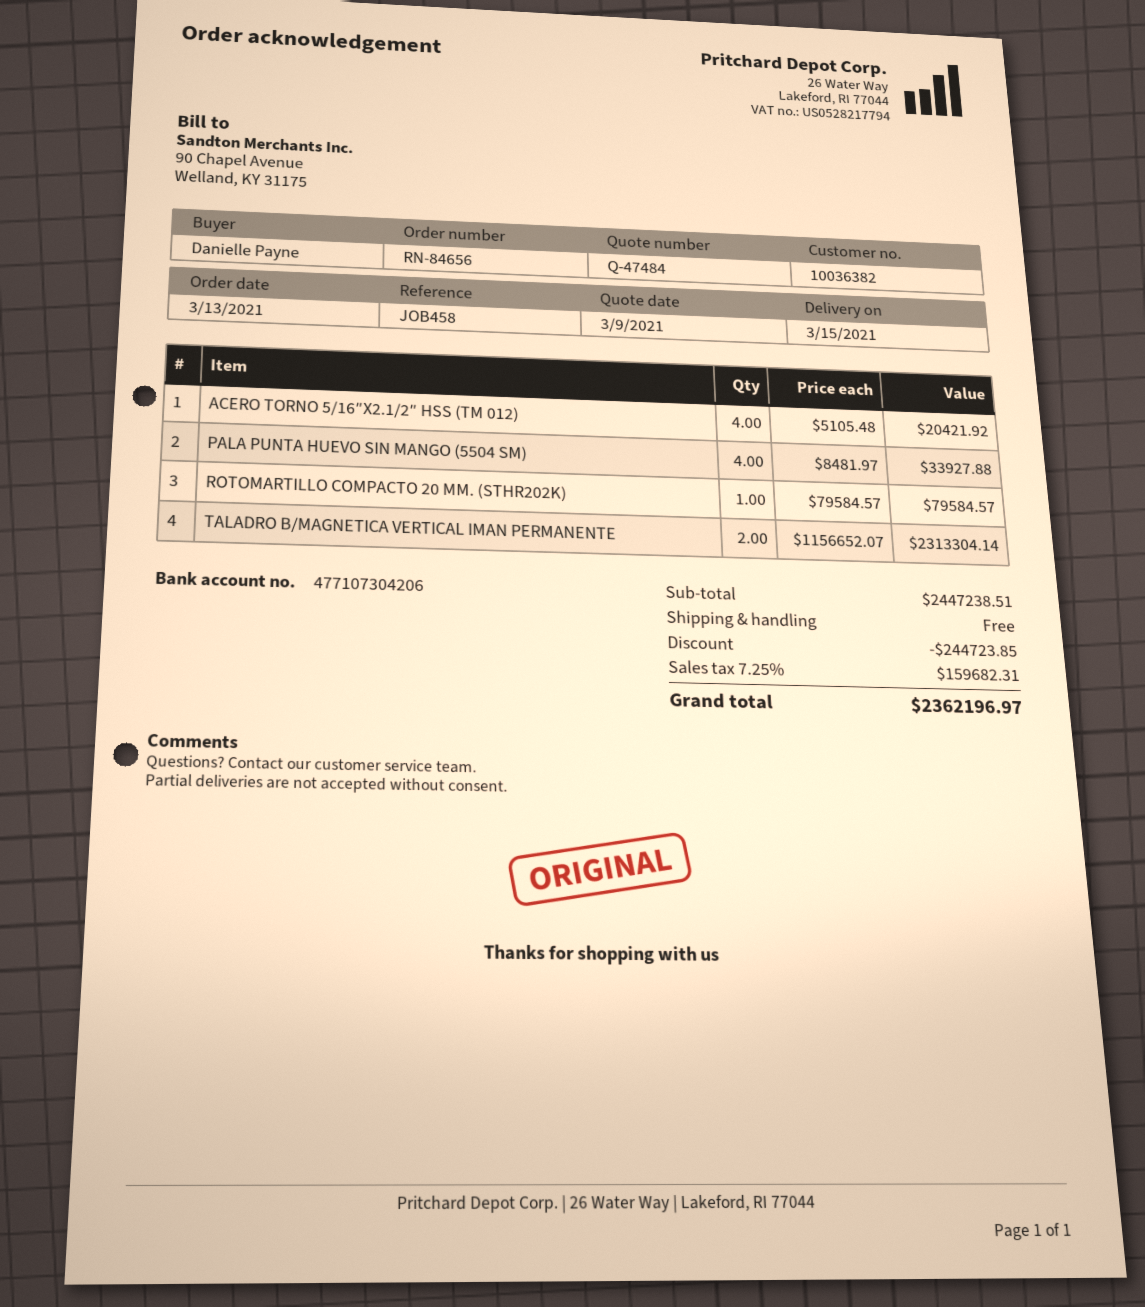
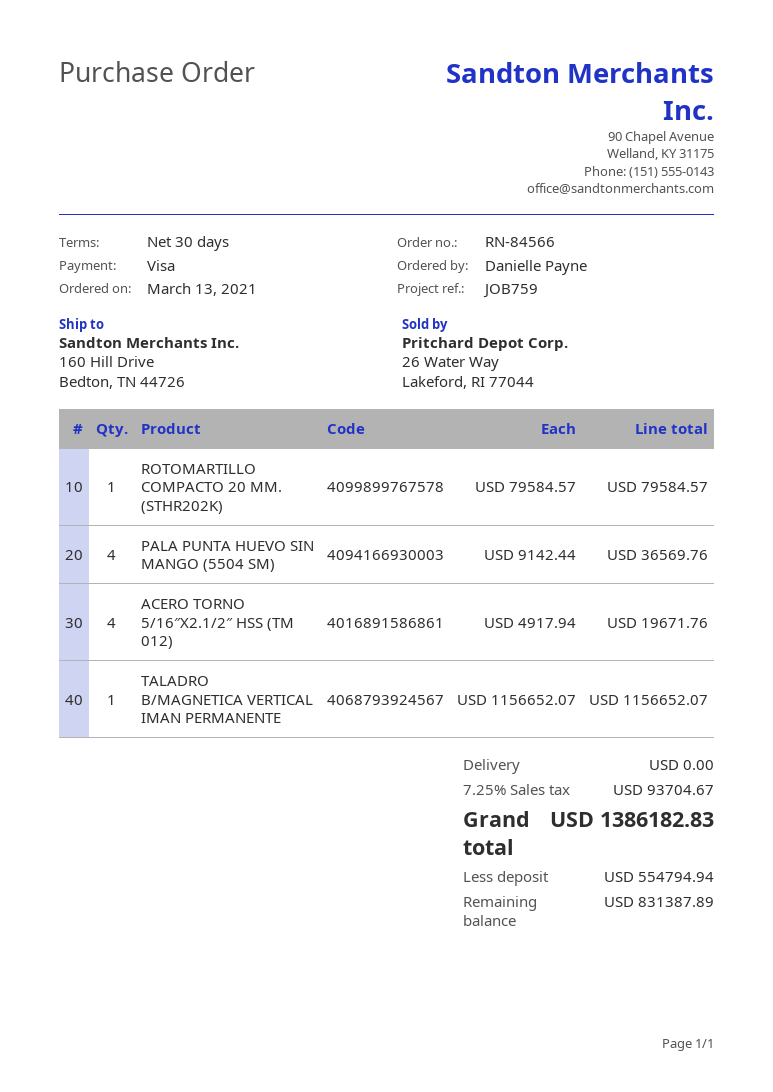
order number: RN-84656 -> RN-84566
reference: JOB458 -> JOB759
ACERO TORNO 5/16″X2.1/2″ HSS (TM 012): 4 x 5105.48 = 20421.92 -> 4 x 4917.94 = 19671.76
PALA PUNTA HUEVO SIN MANGO (5504 SM): 4 x 8481.97 = 33927.88 -> 4 x 9142.44 = 36569.76
TALADRO B/MAGNETICA VERTICAL IMAN PERMANENTE: 2 x 1156652.07 = 2313304.14 -> 1 x 1156652.07 = 1156652.07
discount: 244723.85 -> none
tax: 7.25% = 159682.31 -> 7.25% = 93704.67
total: 2362196.97 -> 1386182.83

